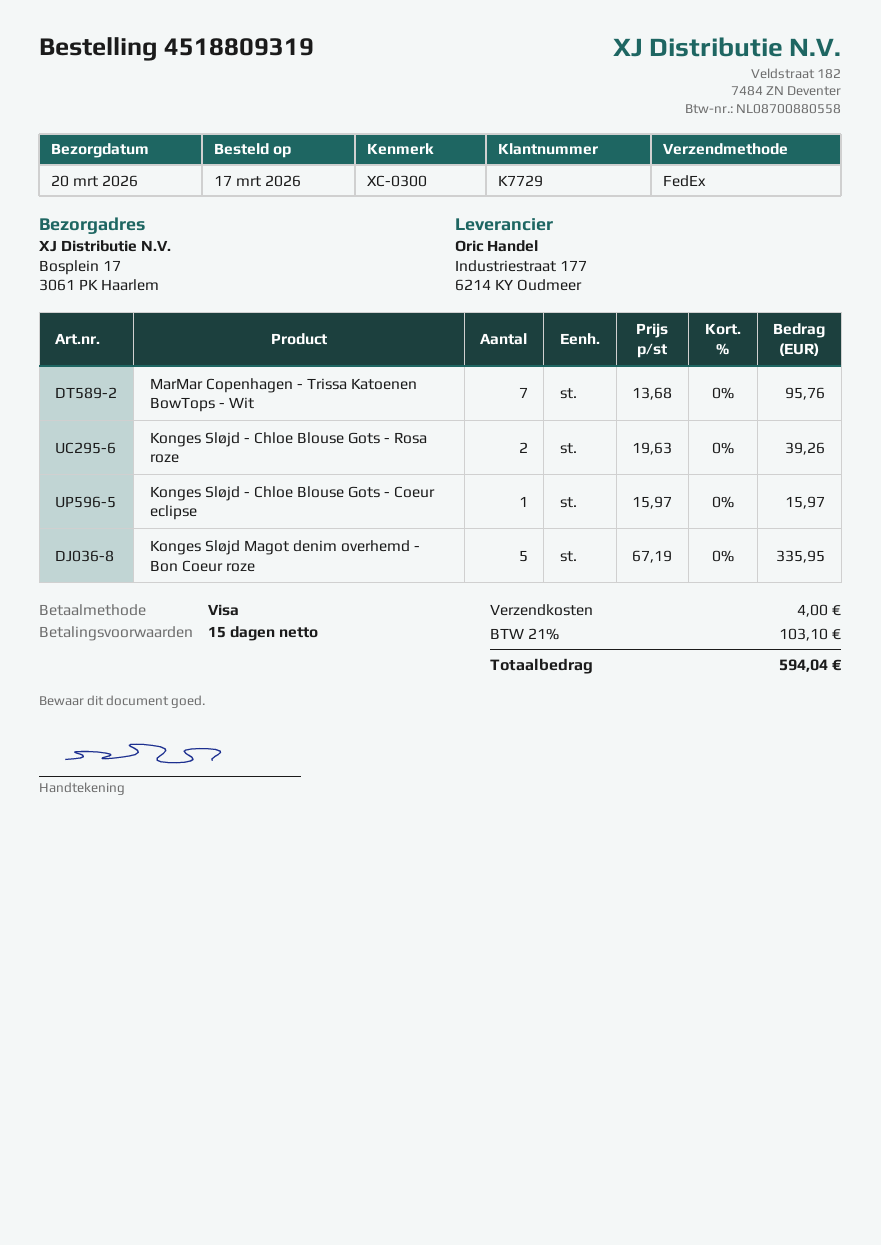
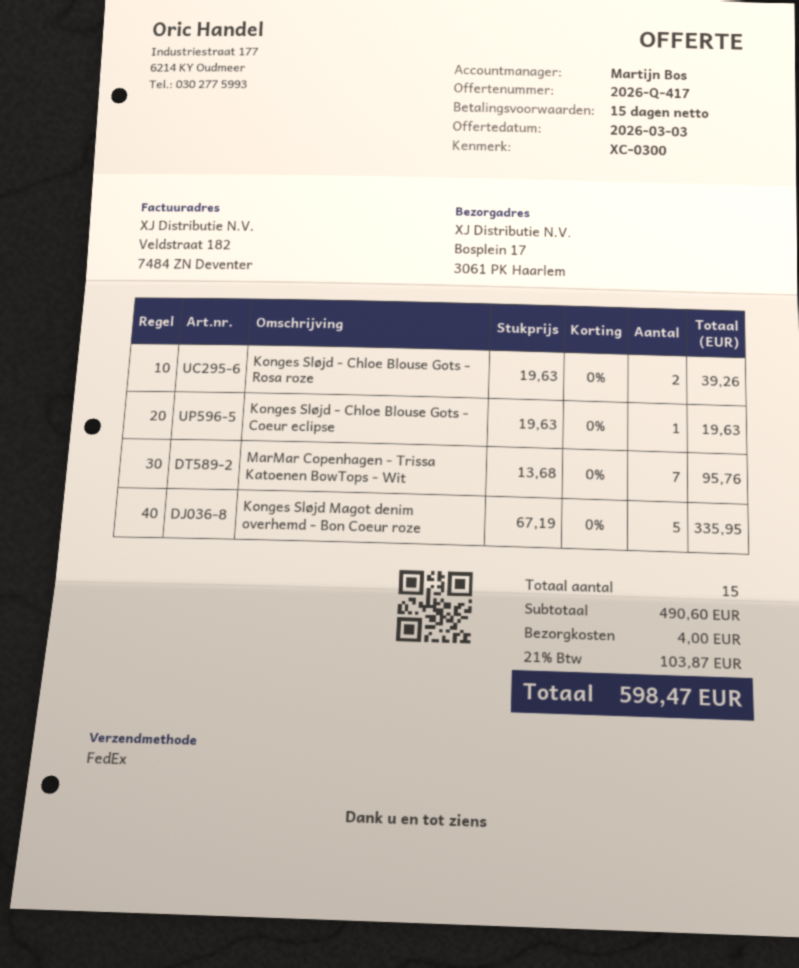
Konges Sløjd - Chloe Blouse Gots - Coeur eclipse: 1 x 15.97 = 15.97 -> 1 x 19.63 = 19.63
tax: 21% = 103.10 -> 21% = 103.87
total: 594.04 -> 598.47

